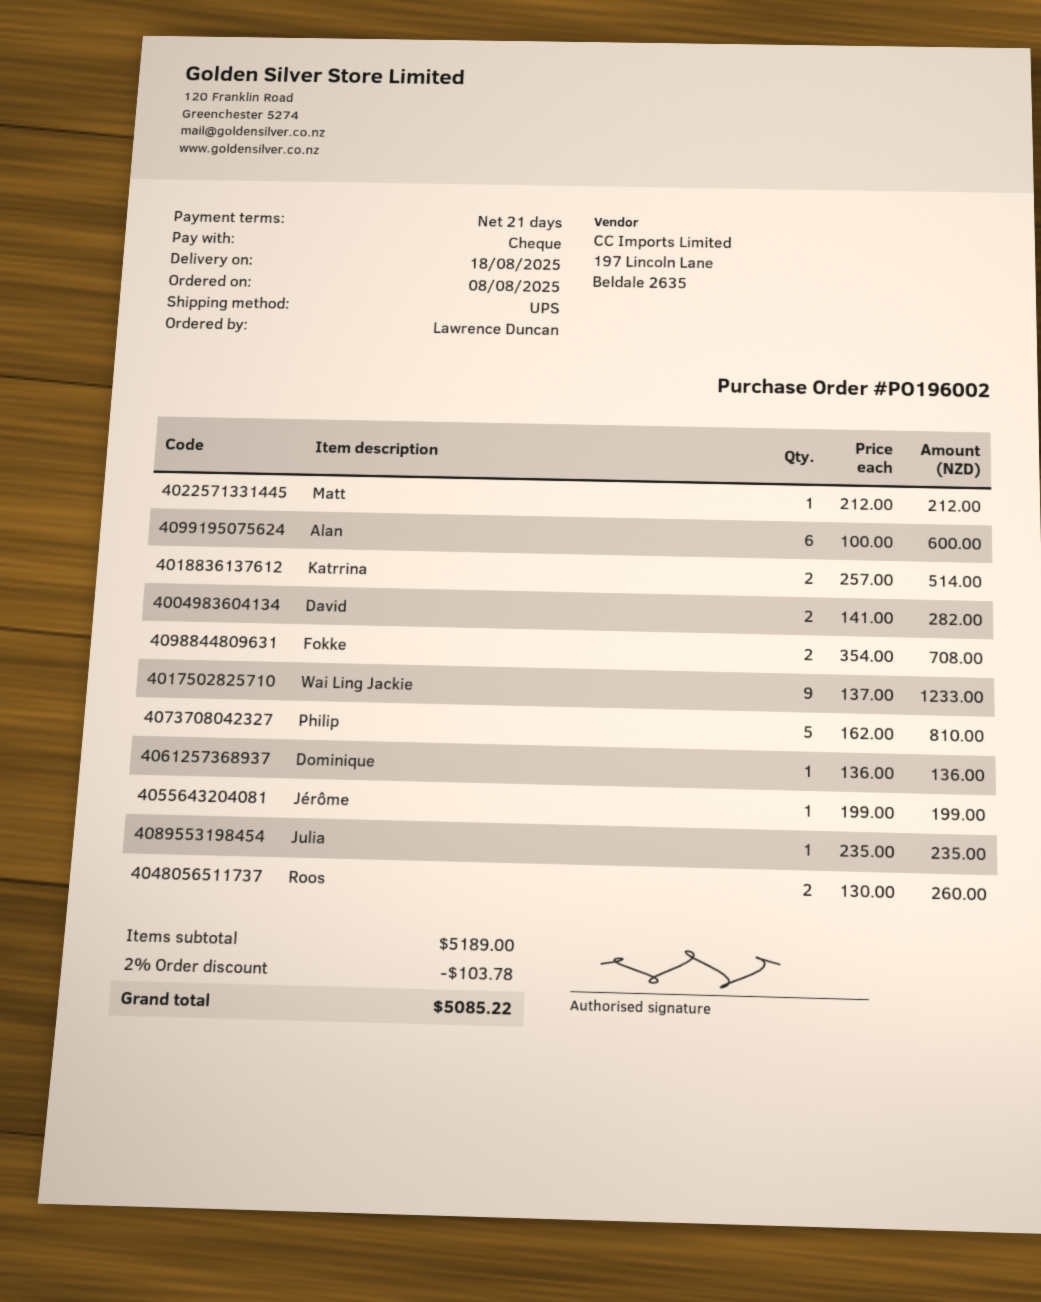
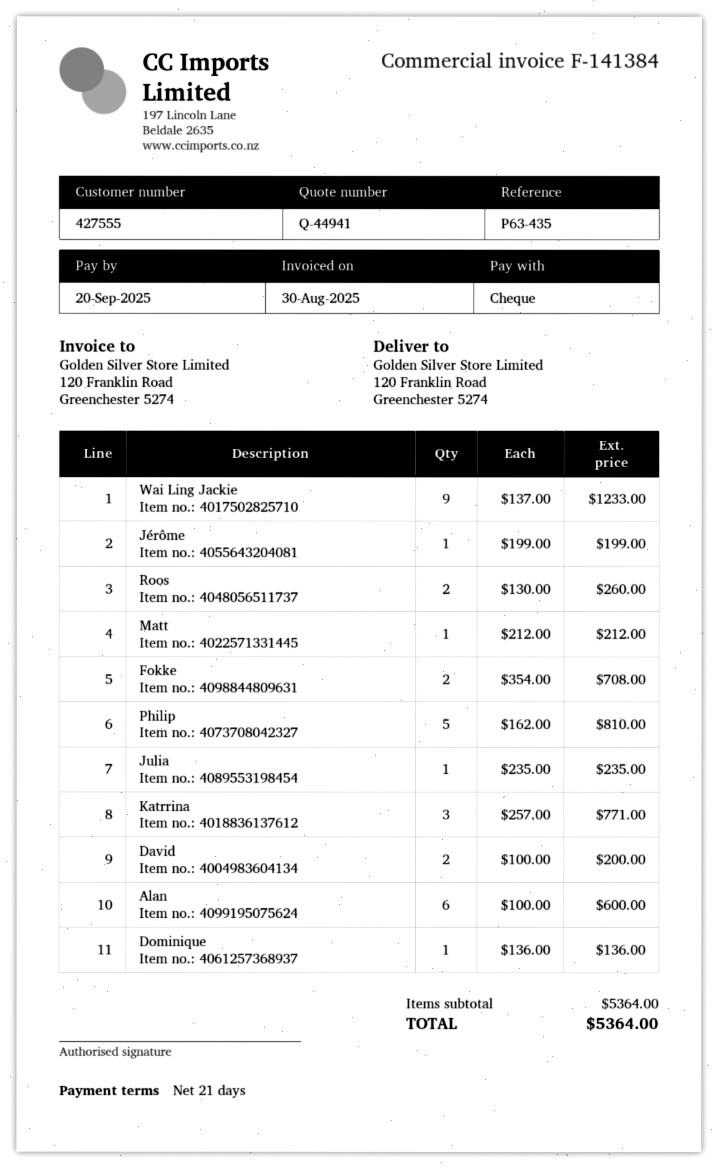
Katrrina: 2 x 257.00 = 514.00 -> 3 x 257.00 = 771.00
David: 2 x 141.00 = 282.00 -> 2 x 100.00 = 200.00
subtotal: 5189.00 -> 5364.00
discount: 2% = 103.78 -> none
total: 5085.22 -> 5364.00

